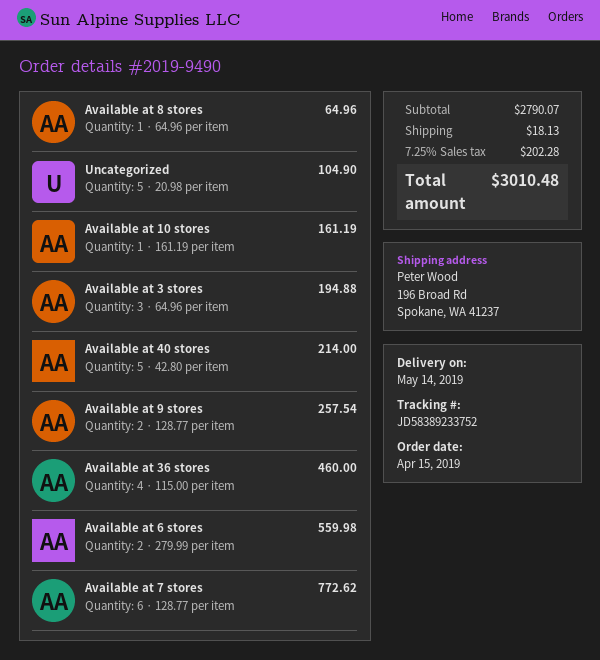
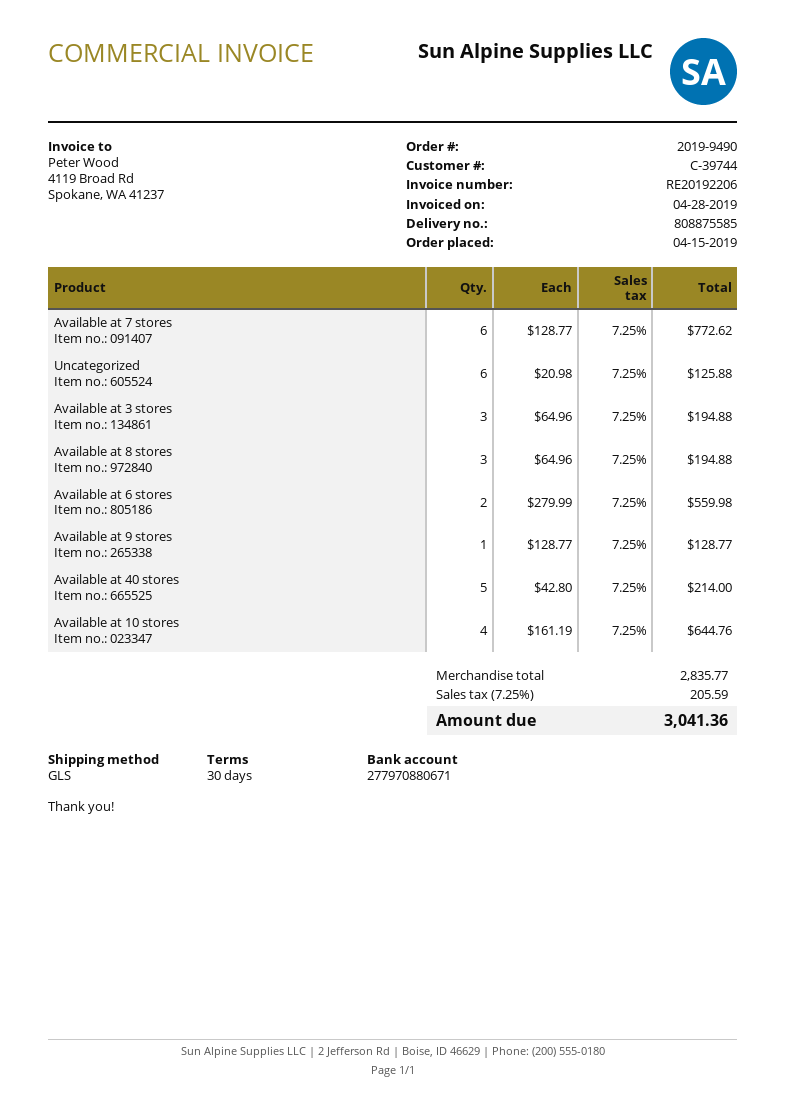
Available at 8 stores: 1 x 64.96 = 64.96 -> 3 x 64.96 = 194.88
Uncategorized: 5 x 20.98 = 104.90 -> 6 x 20.98 = 125.88
Available at 10 stores: 1 x 161.19 = 161.19 -> 4 x 161.19 = 644.76
Available at 9 stores: 2 x 128.77 = 257.54 -> 1 x 128.77 = 128.77
Available at 36 stores: 4 x 115.00 = 460.00 -> none
subtotal: 2790.07 -> 2835.77
shipping: 18.13 -> none
tax: 7.25% = 202.28 -> 7.25% = 205.59
total: 3010.48 -> 3041.36

